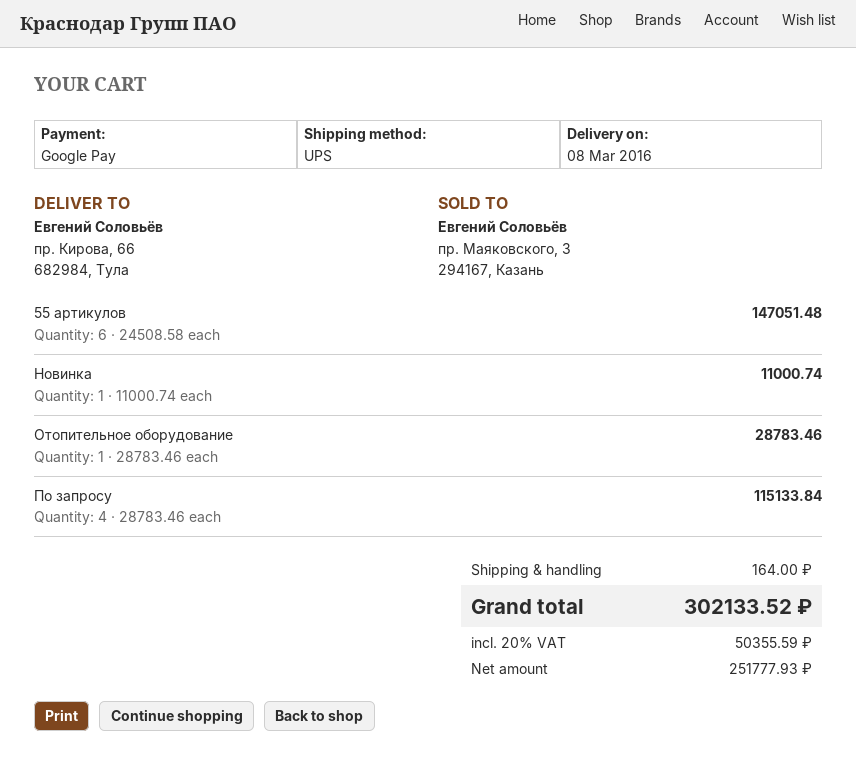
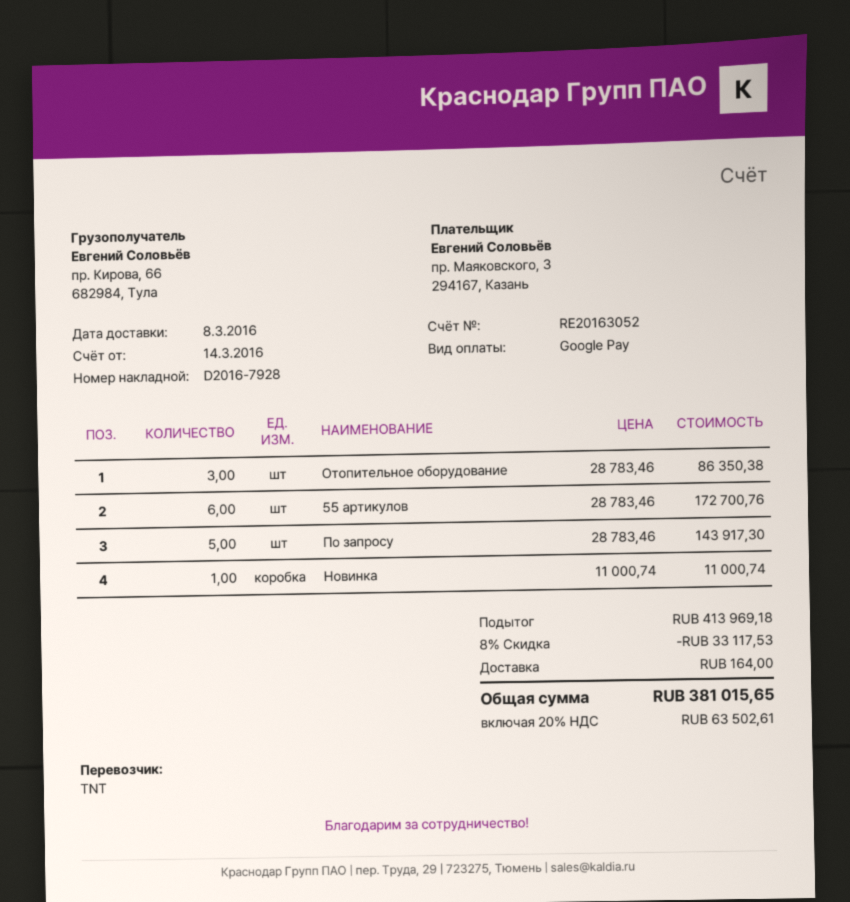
shipping method: UPS -> TNT
55 артикулов: 6 x 24508.58 = 147051.48 -> 6 x 28783.46 = 172700.76
Отопительное оборудование: 1 x 28783.46 = 28783.46 -> 3 x 28783.46 = 86350.38
По запросу: 4 x 28783.46 = 115133.84 -> 5 x 28783.46 = 143917.30
discount: none -> 8% = 33117.53
tax: 20% = 50355.59 -> 20% = 63502.61
total: 302133.52 -> 381015.65

